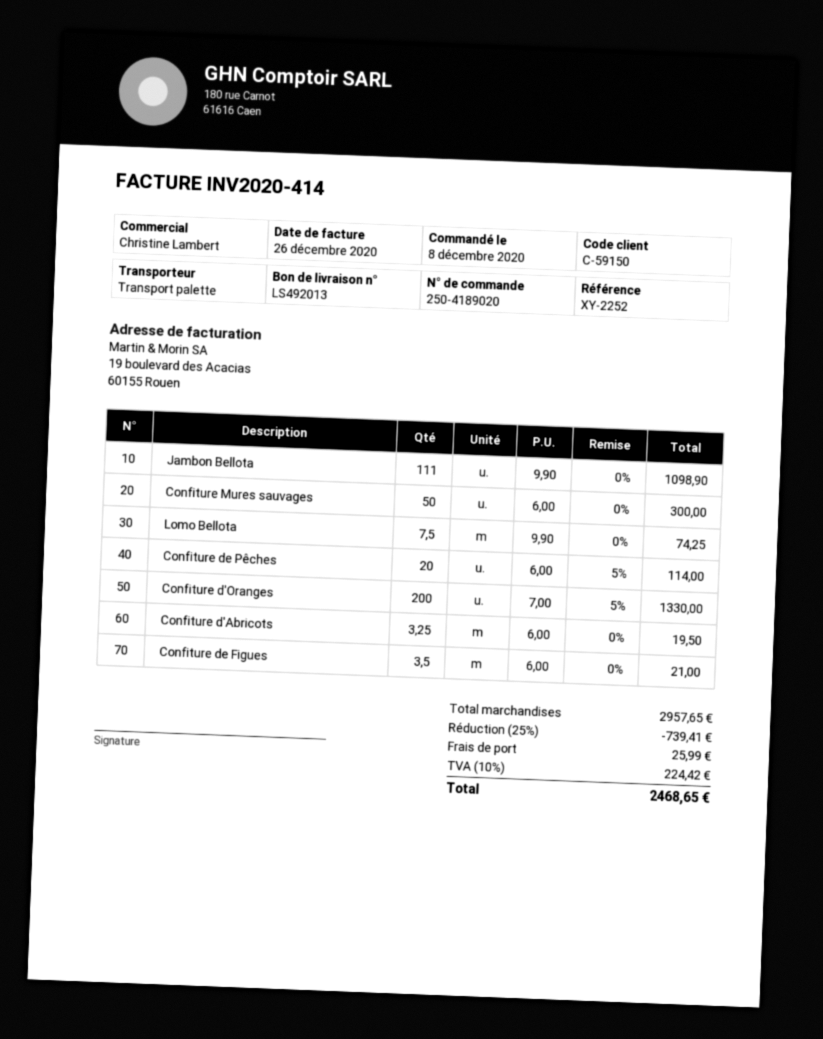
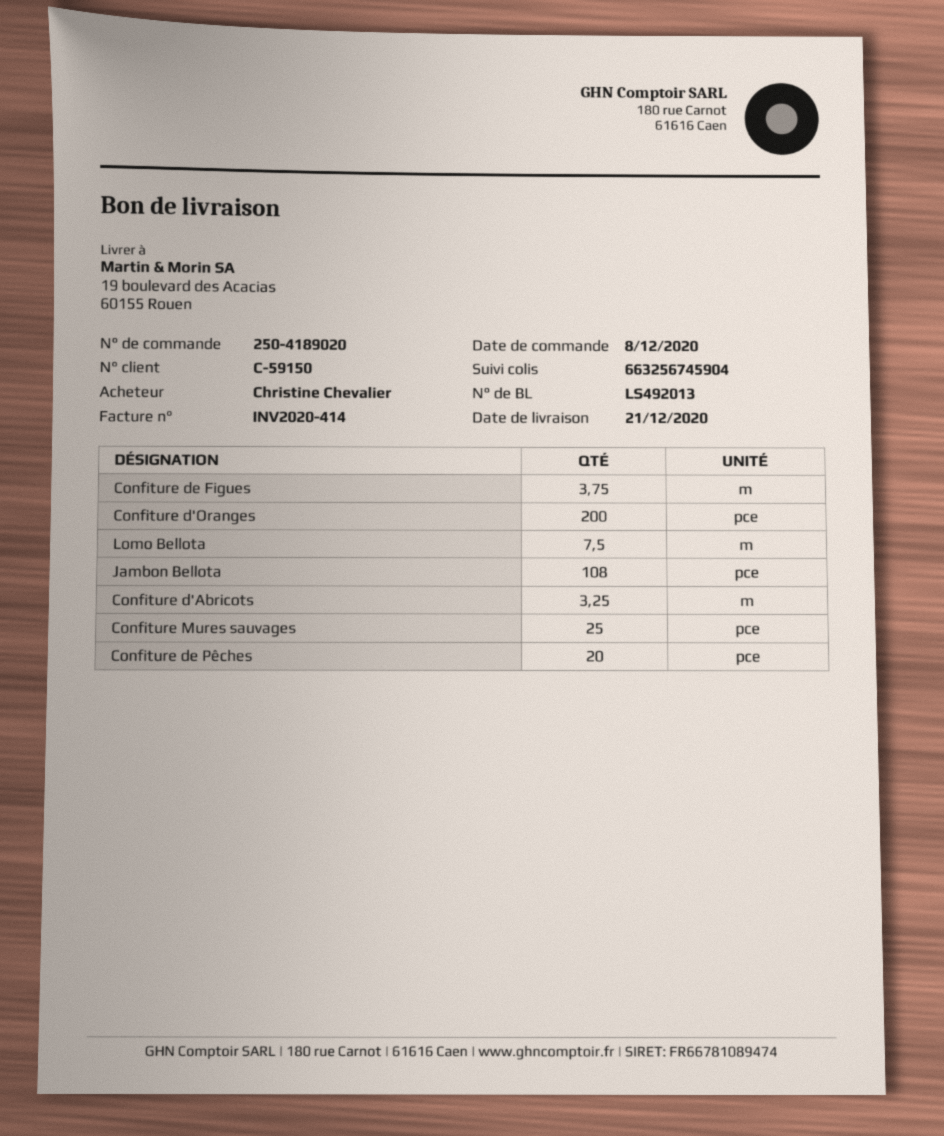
Jambon Bellota: 111 -> 108
Confiture Mures sauvages: 50 -> 25
Confiture de Figues: 3.5 -> 3.75

